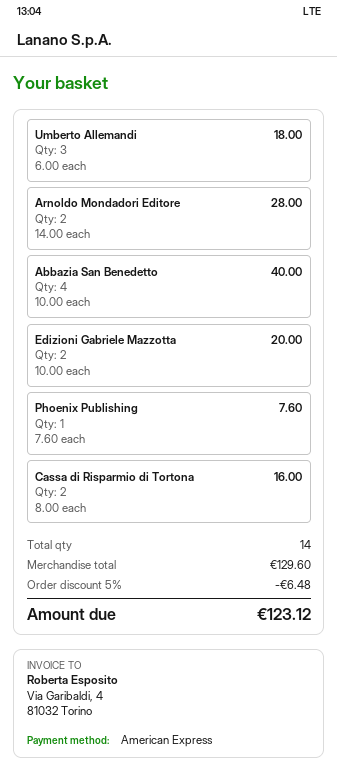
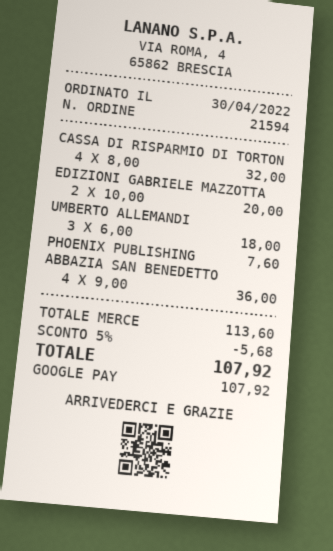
payment method: American Express -> Google Pay
Arnoldo Mondadori Editore: 2 x 14.00 = 28.00 -> none
Abbazia San Benedetto: 4 x 10.00 = 40.00 -> 4 x 9.00 = 36.00
Cassa di Risparmio di Tortona: 2 x 8.00 = 16.00 -> 4 x 8.00 = 32.00
subtotal: 129.60 -> 113.60
discount: 5% = 6.48 -> 5% = 5.68
total: 123.12 -> 107.92

